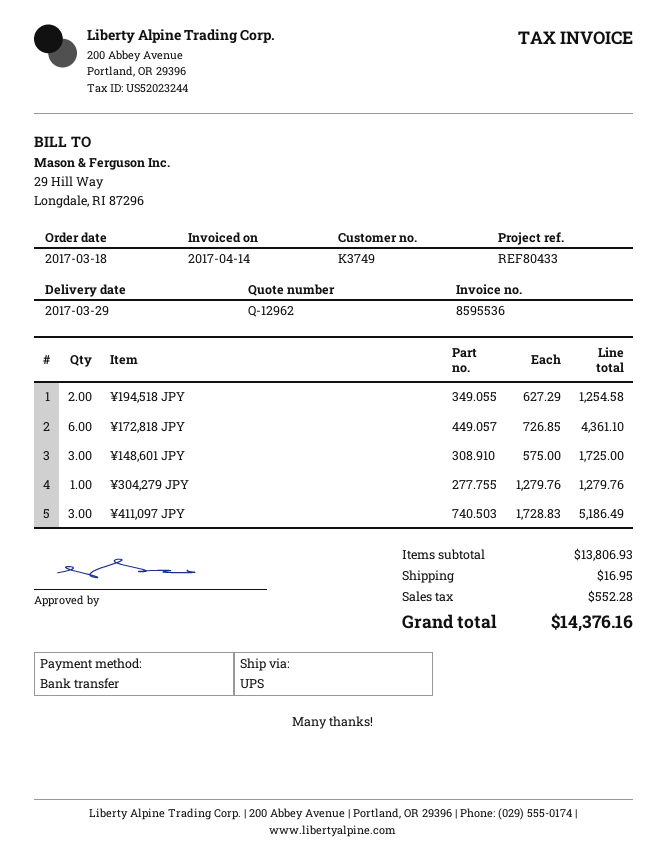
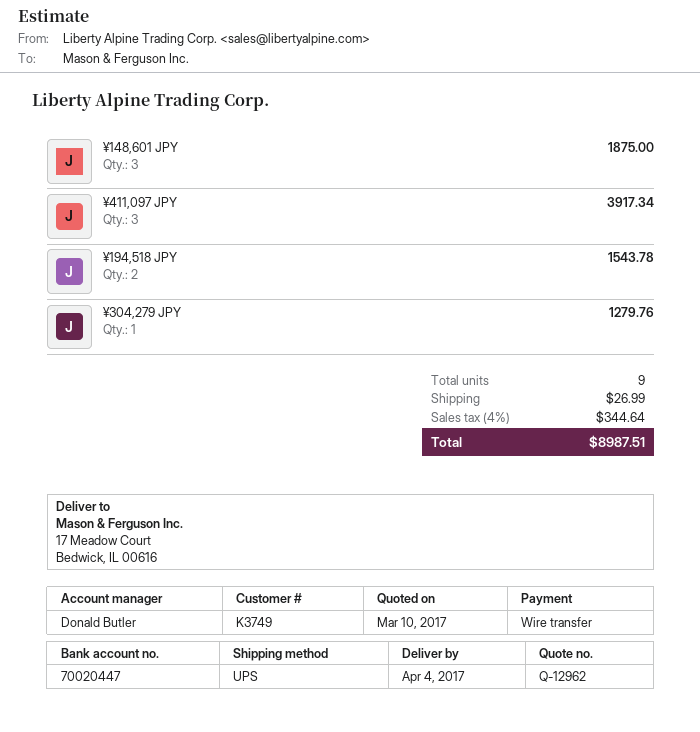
delivery date: 2017-03-29 -> 2017-04-04
¥194,518 JPY: 2 for 1254.58 -> 2 for 1543.78
¥172,818 JPY: 6 for 4361.10 -> none
¥148,601 JPY: 3 for 1725.00 -> 3 for 1875.00
¥411,097 JPY: 3 for 5186.49 -> 3 for 3917.34
shipping: 16.95 -> 26.99
tax: 552.28 -> 344.64
total: 14376.16 -> 8987.51

